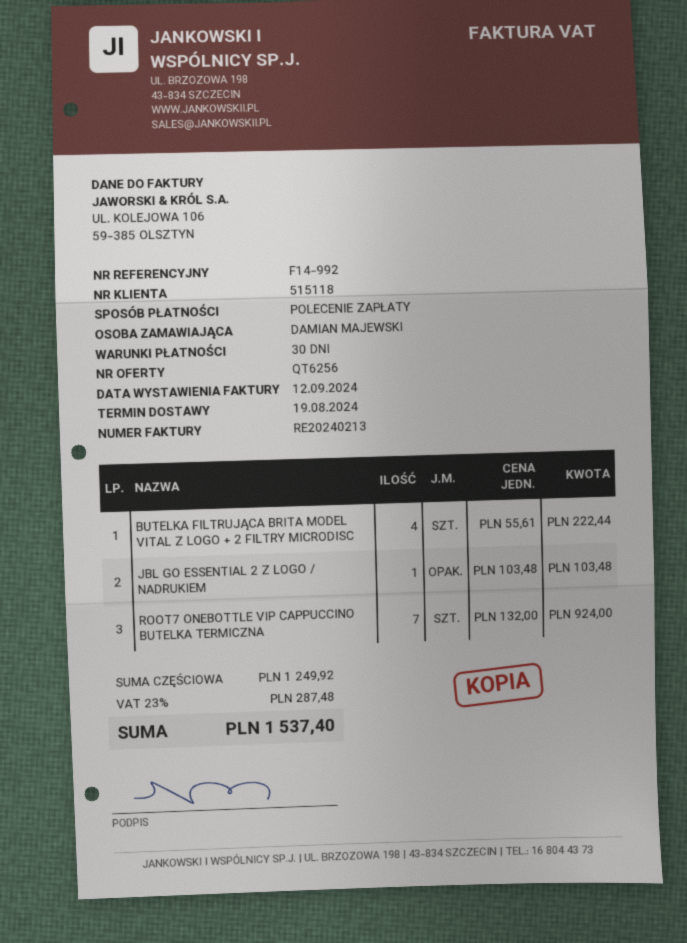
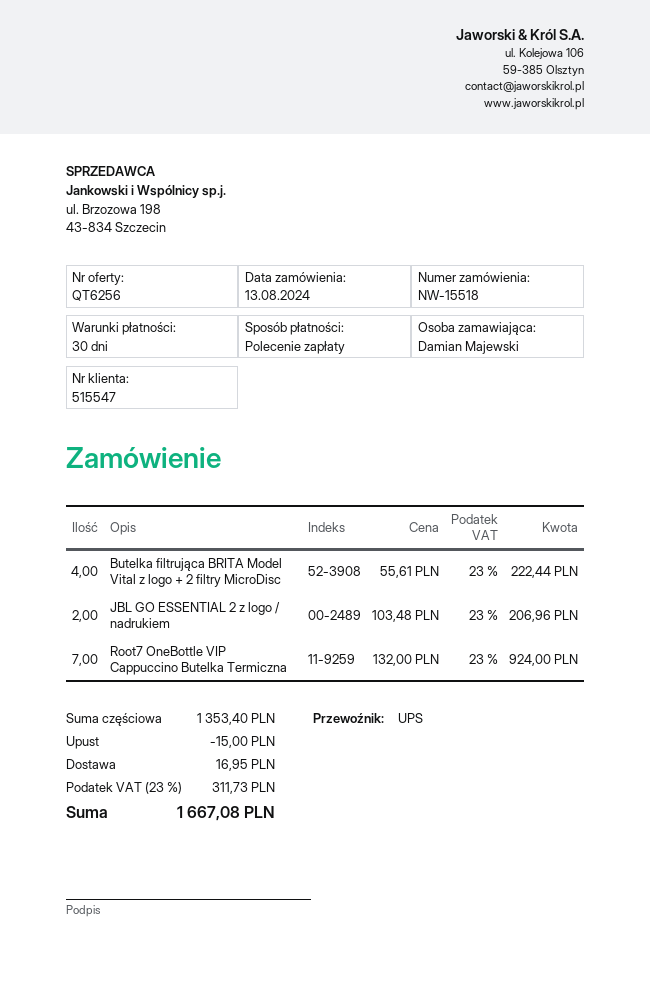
customer number: 515118 -> 515547
JBL GO ESSENTIAL 2 Z LOGO / NADRUKIEM: 1 x 103.48 = 103.48 -> 2 x 103.48 = 206.96
subtotal: 1249.92 -> 1353.40
discount: none -> 15.00
shipping: none -> 16.95
tax: 23% = 287.48 -> 23% = 311.73
total: 1537.40 -> 1667.08

